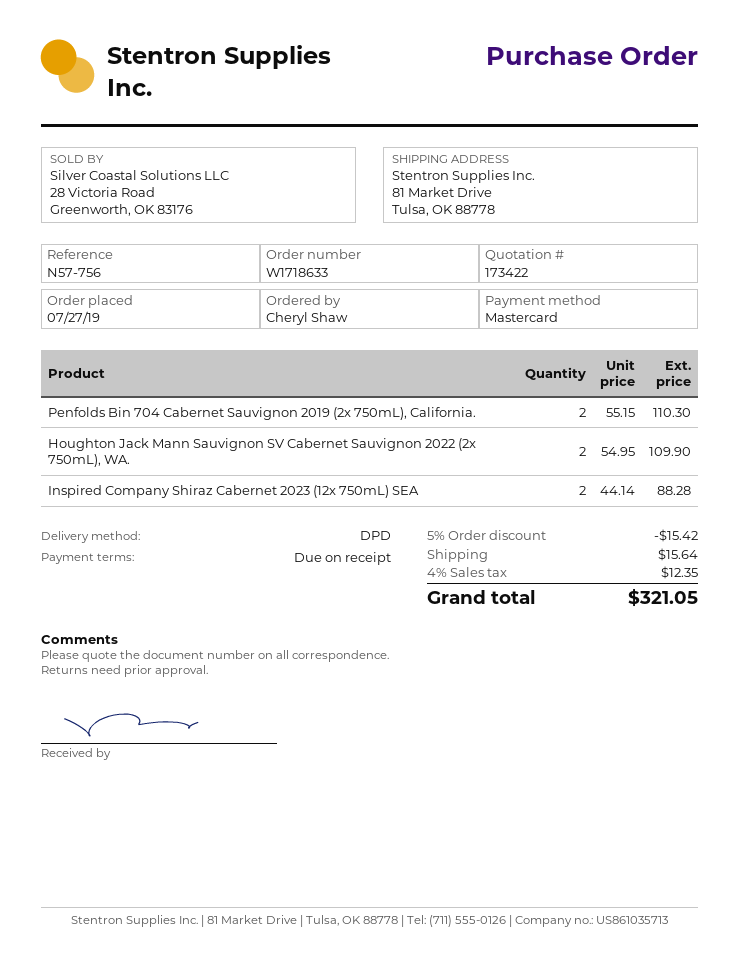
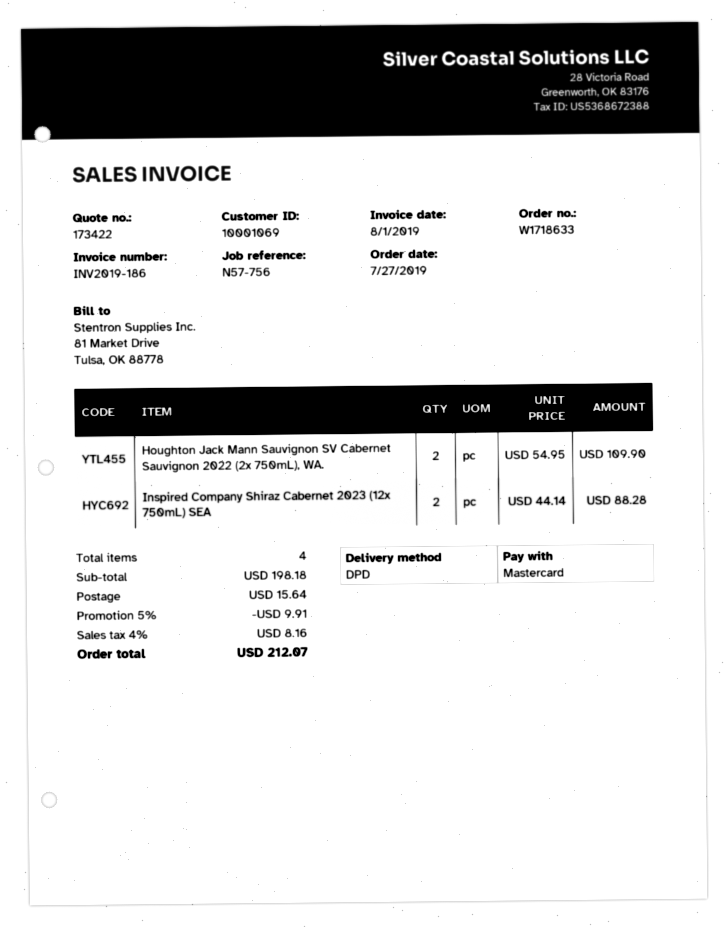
Penfolds Bin 704 Cabernet Sauvignon 2019 (2x 750mL), California.: 2 x 55.15 = 110.30 -> none
discount: 5% = 15.42 -> 5% = 9.91
tax: 4% = 12.35 -> 4% = 8.16
total: 321.05 -> 212.07

